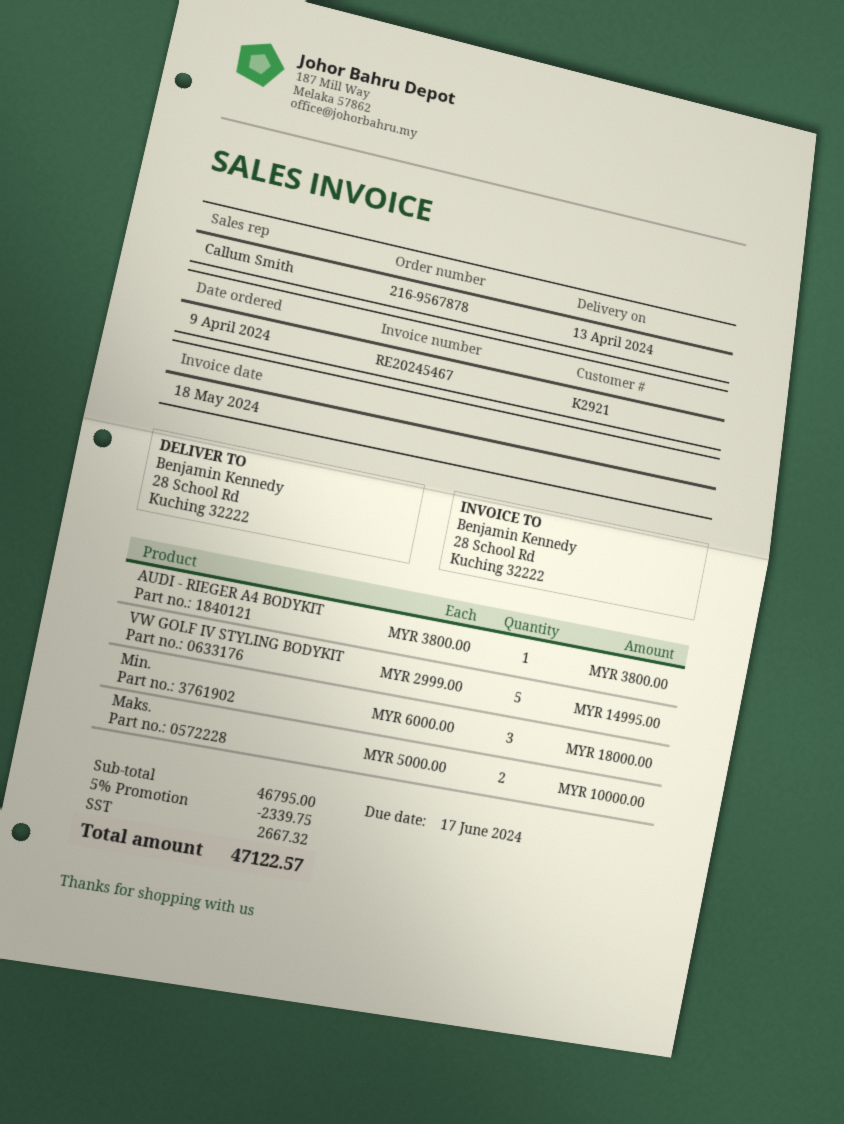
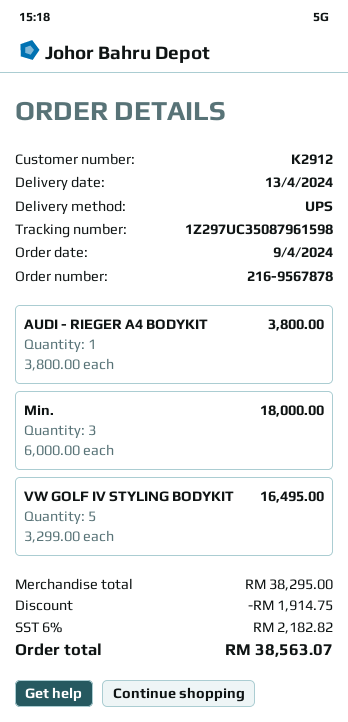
customer number: K2921 -> K2912
VW GOLF IV STYLING BODYKIT: 5 x 2999.00 = 14995.00 -> 5 x 3299.00 = 16495.00
Maks.: 2 x 5000.00 = 10000.00 -> none
subtotal: 46795.00 -> 38295.00
discount: 2339.75 -> 1914.75
tax: 2667.32 -> 2182.82
total: 47122.57 -> 38563.07

